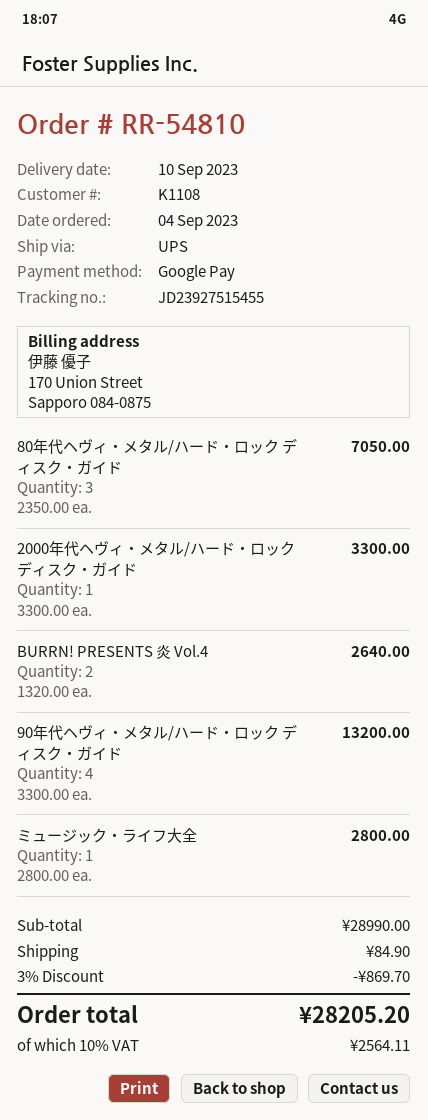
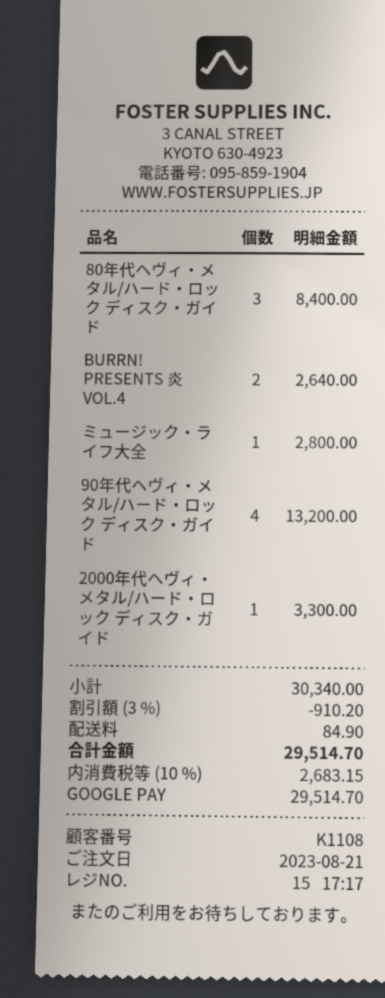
order date: 2023-09-04 -> 2023-08-21
80年代ヘヴィ・メタル/ハード・ロック ディスク・ガイド: 3 for 7050.00 -> 3 for 8400.00
subtotal: 28990.00 -> 30340.00
discount: 3% = 869.70 -> 3% = 910.20
tax: 10% = 2564.11 -> 10% = 2683.15
total: 28205.20 -> 29514.70

